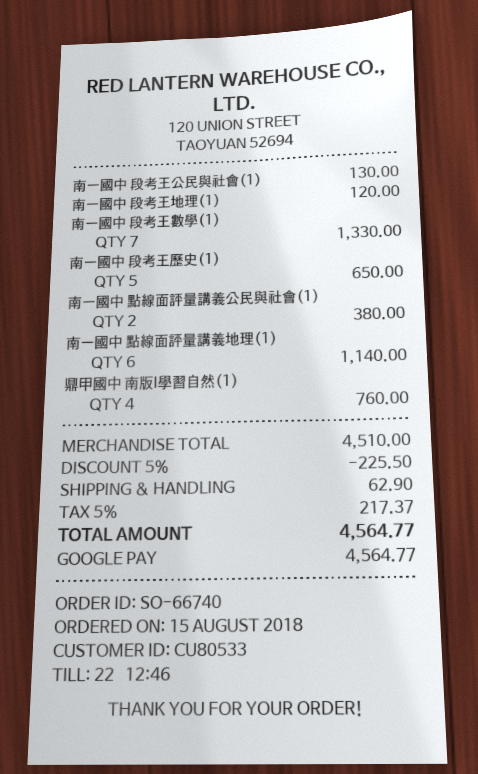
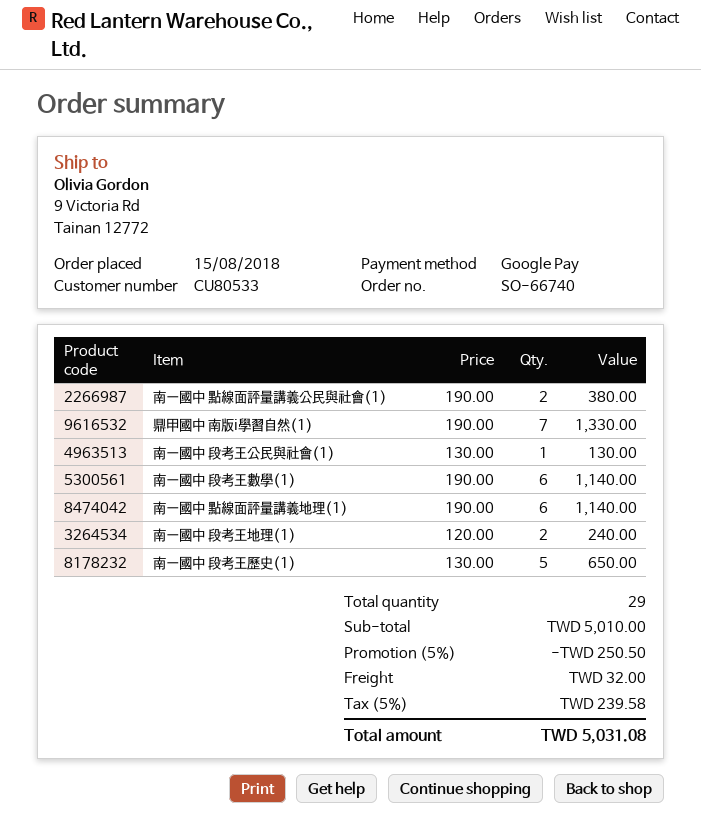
南一國中 段考王地理(1): 1 for 120.00 -> 2 for 240.00
南一國中 段考王數學(1): 7 for 1330.00 -> 6 for 1140.00
鼎甲國中 南版I學習自然(1): 4 for 760.00 -> 7 for 1330.00
subtotal: 4510.00 -> 5010.00
discount: 5% = 225.50 -> 5% = 250.50
shipping: 62.90 -> 32.00
tax: 5% = 217.37 -> 5% = 239.58
total: 4564.77 -> 5031.08

